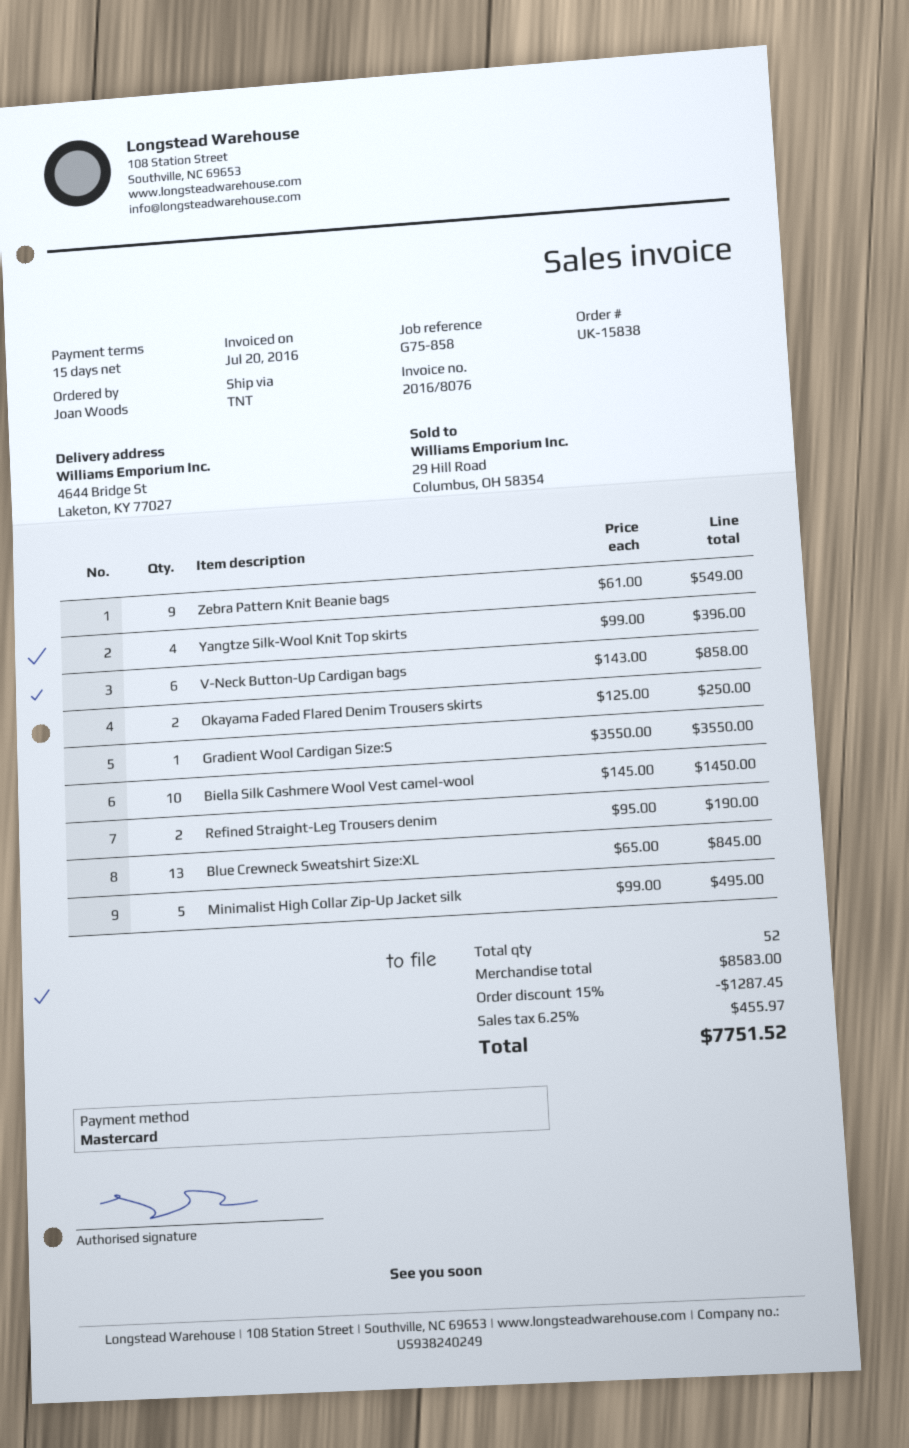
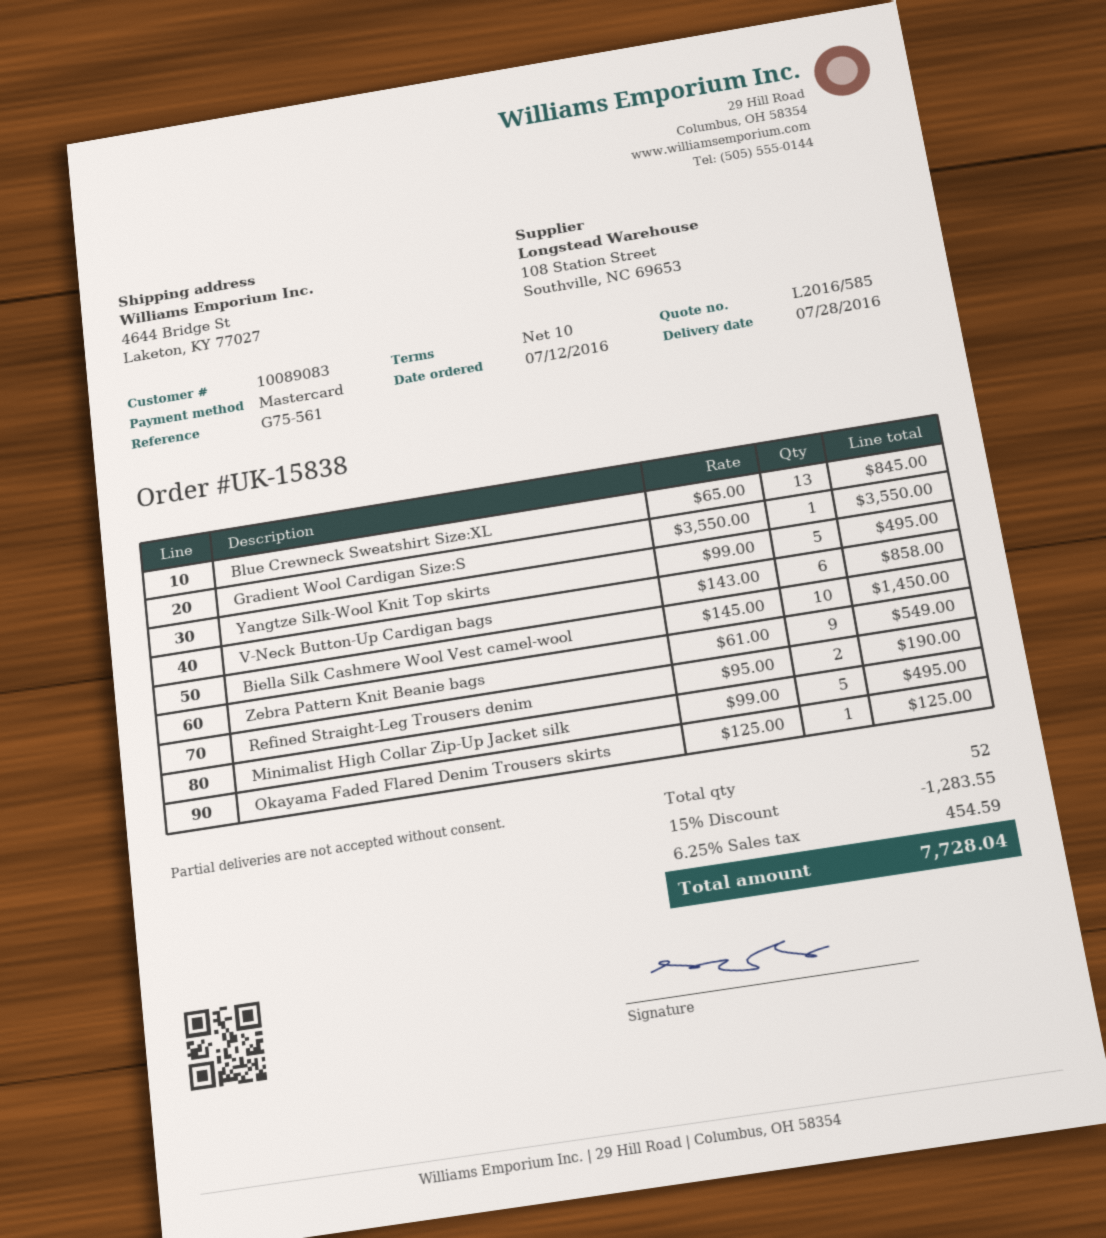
payment terms: 15 days -> 10 days
reference: G75-858 -> G75-561
Yangtze Silk-Wool Knit Top skirts: 4 x 99.00 = 396.00 -> 5 x 99.00 = 495.00
Okayama Faded Flared Denim Trousers skirts: 2 x 125.00 = 250.00 -> 1 x 125.00 = 125.00
discount: 15% = 1287.45 -> 15% = 1283.55
tax: 6.25% = 455.97 -> 6.25% = 454.59
total: 7751.52 -> 7728.04

